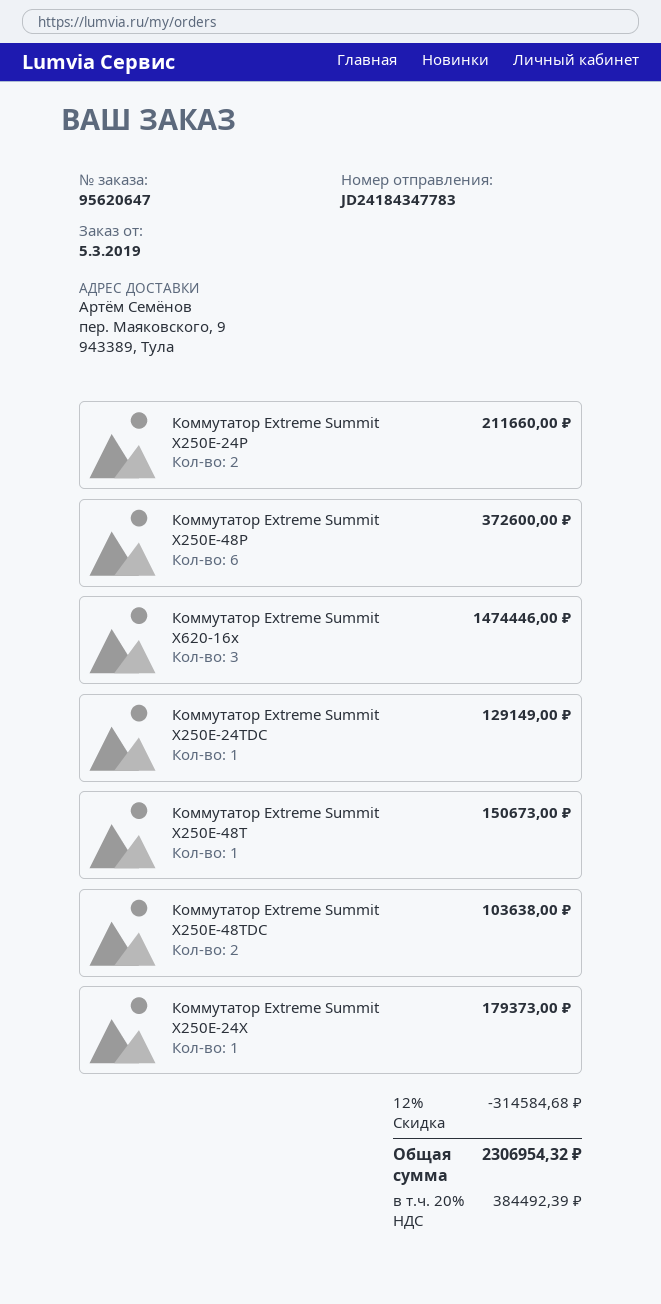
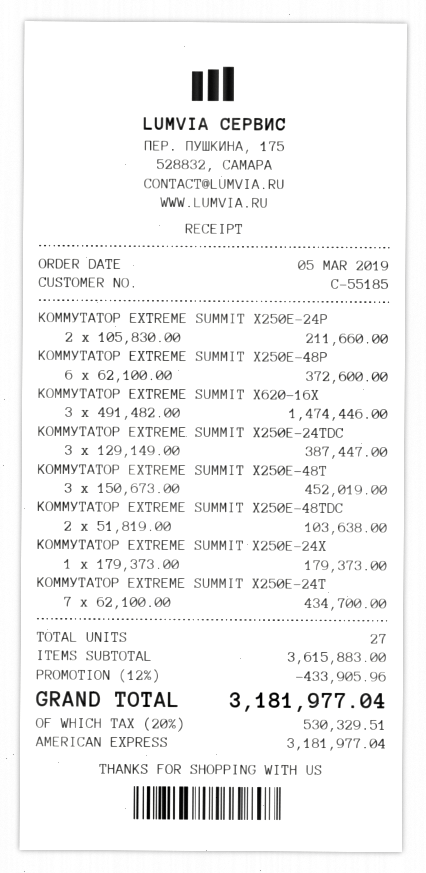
Коммутатор Extreme Summit X250E-24TDC: 1 for 129149.00 -> 3 for 387447.00
Коммутатор Extreme Summit X250E-48T: 1 for 150673.00 -> 3 for 452019.00
КОММУТАТОР EXTREME SUMMIT X250E-24T: none -> 7 for 434700.00
discount: 12% = 314584.68 -> 12% = 433905.96
tax: 20% = 384492.39 -> 20% = 530329.51
total: 2306954.32 -> 3181977.04

